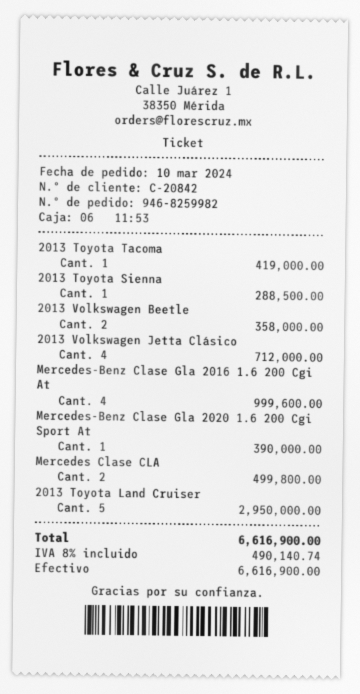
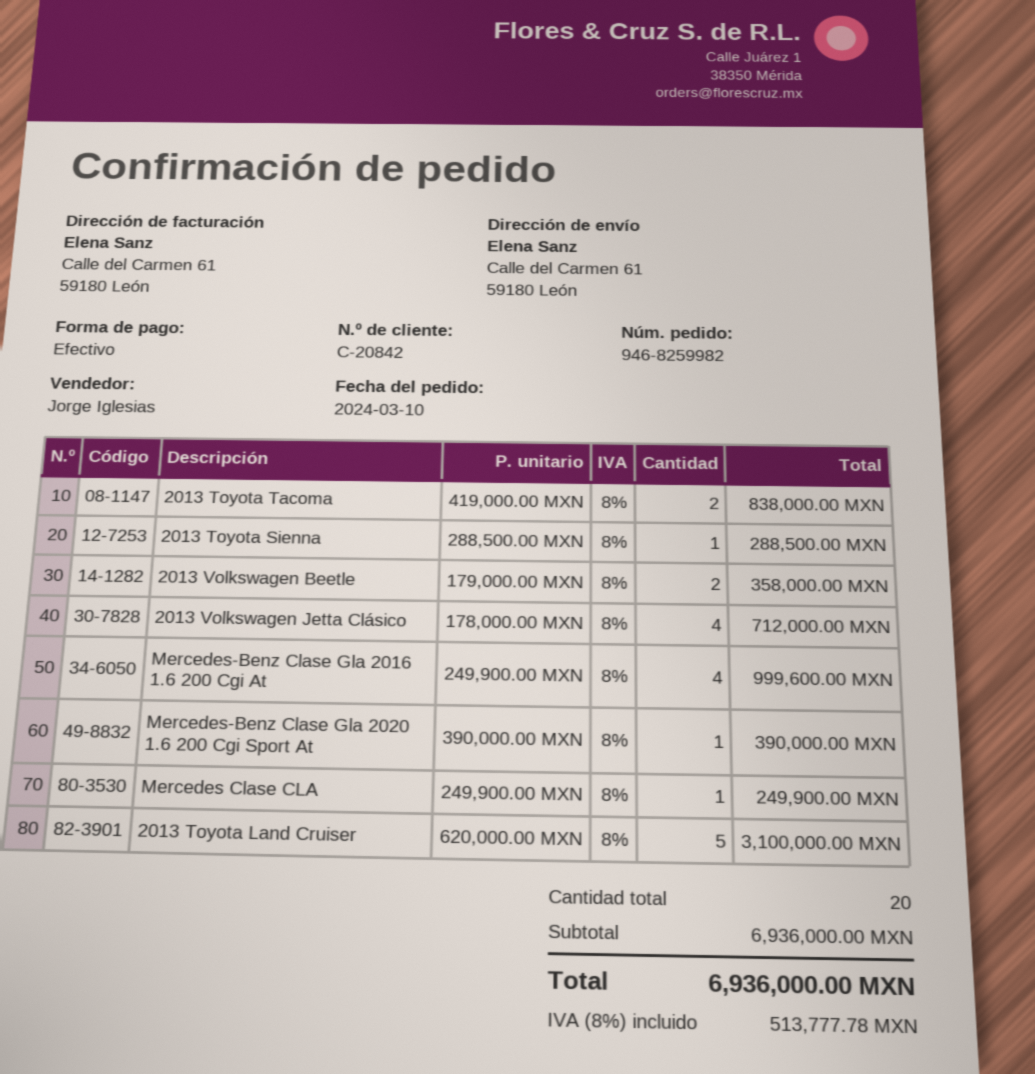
2013 Toyota Tacoma: 1 for 419000.00 -> 2 for 838000.00
Mercedes Clase CLA: 2 for 499800.00 -> 1 for 249900.00
2013 Toyota Land Cruiser: 5 for 2950000.00 -> 5 for 3100000.00
tax: 8% = 490140.74 -> 8% = 513777.78
total: 6616900.00 -> 6936000.00

